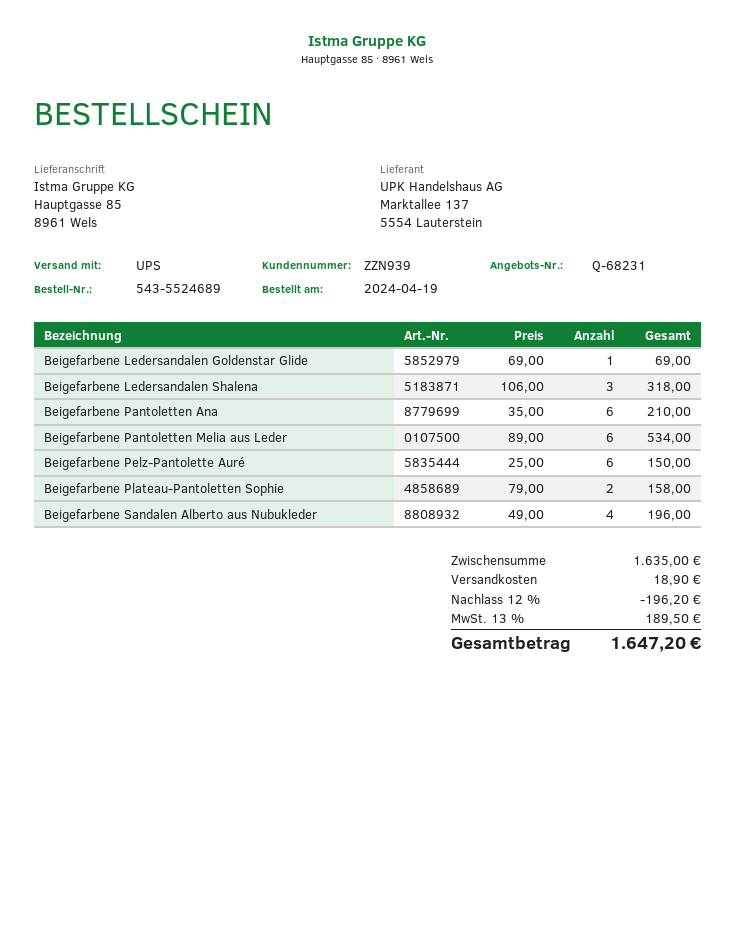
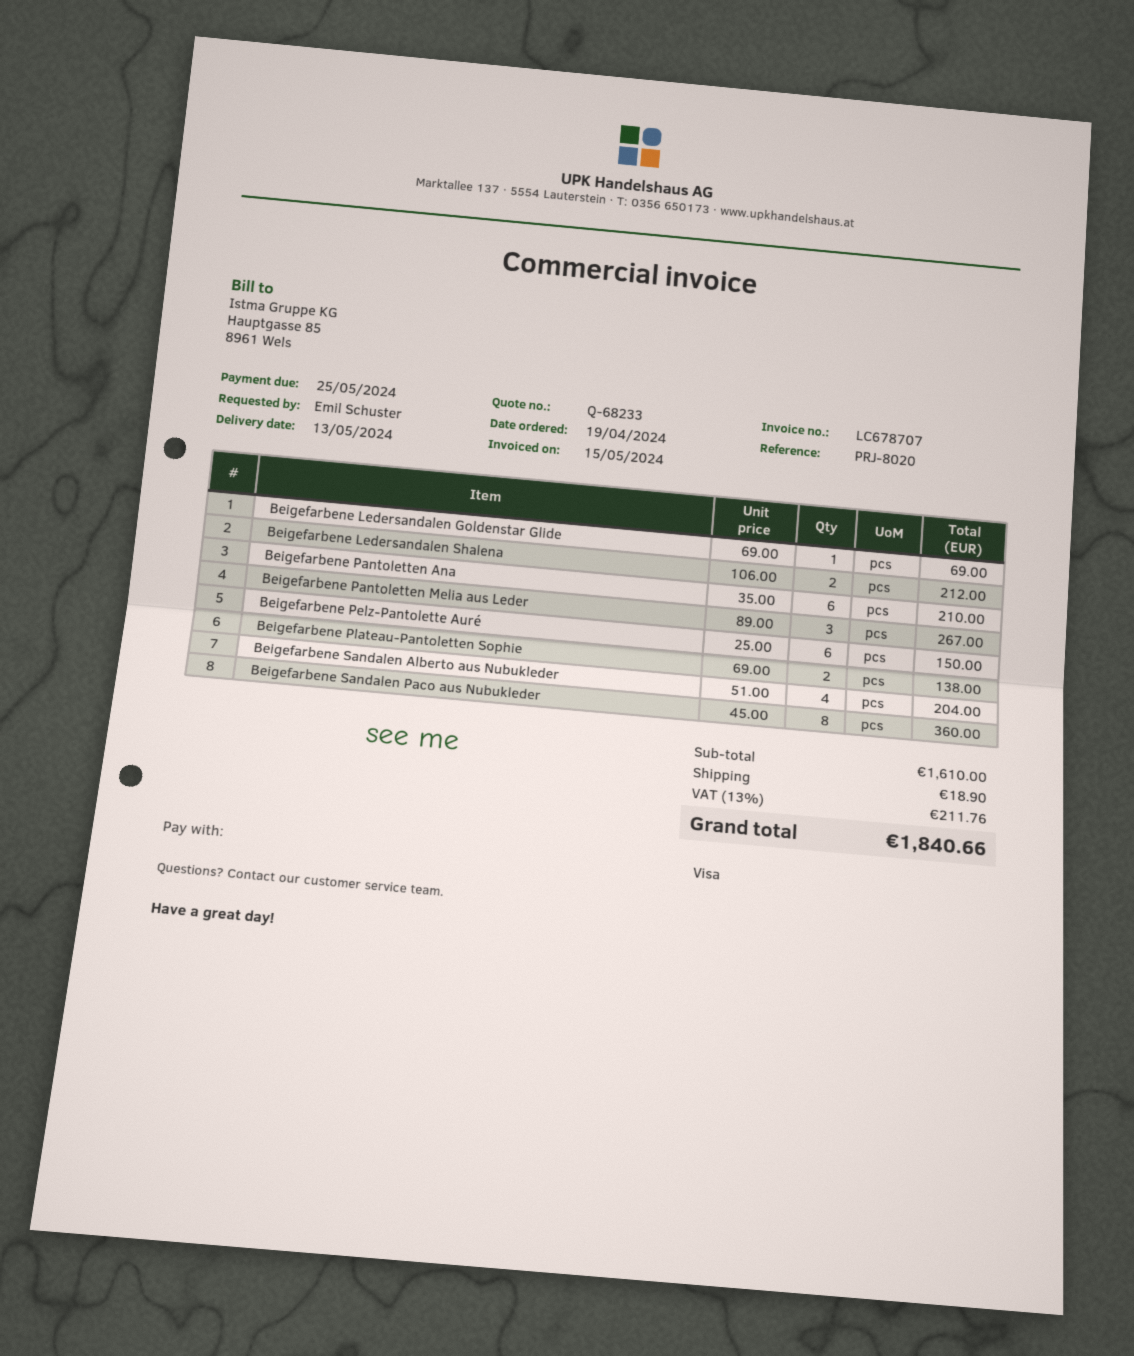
quote number: Q-68231 -> Q-68233
Beigefarbene Ledersandalen Shalena: 3 x 106.00 = 318.00 -> 2 x 106.00 = 212.00
Beigefarbene Pantoletten Melia aus Leder: 6 x 89.00 = 534.00 -> 3 x 89.00 = 267.00
Beigefarbene Plateau-Pantoletten Sophie: 2 x 79.00 = 158.00 -> 2 x 69.00 = 138.00
Beigefarbene Sandalen Alberto aus Nubukleder: 4 x 49.00 = 196.00 -> 4 x 51.00 = 204.00
Beigefarbene Sandalen Paco aus Nubukleder: none -> 8 x 45.00 = 360.00
subtotal: 1635.00 -> 1610.00
discount: 12% = 196.20 -> none
tax: 13% = 189.50 -> 13% = 211.76
total: 1647.20 -> 1840.66

